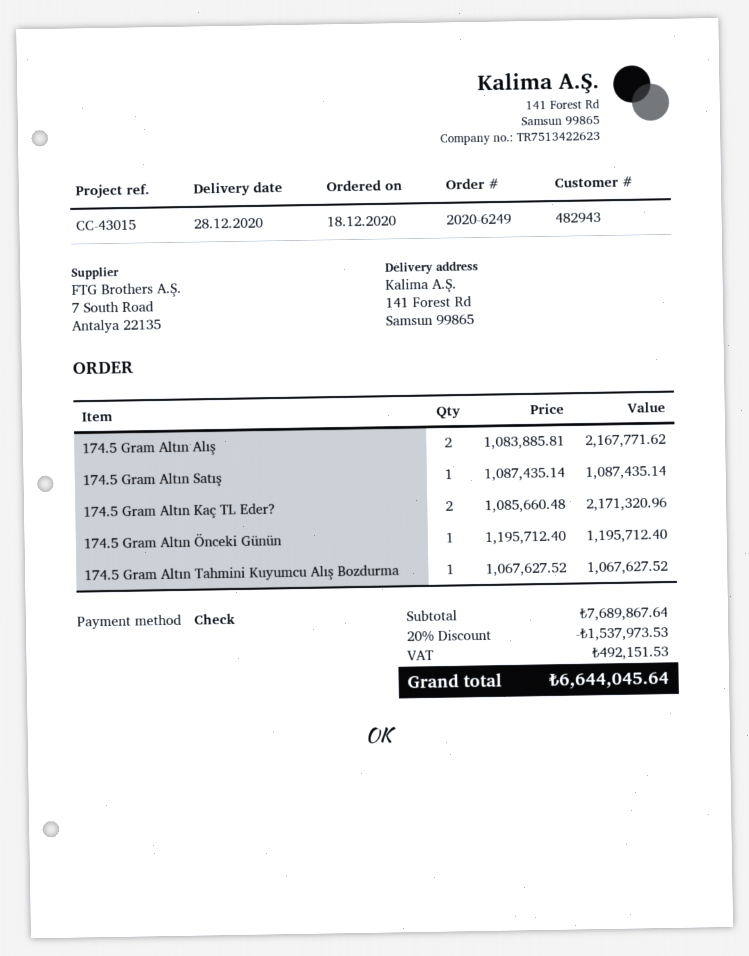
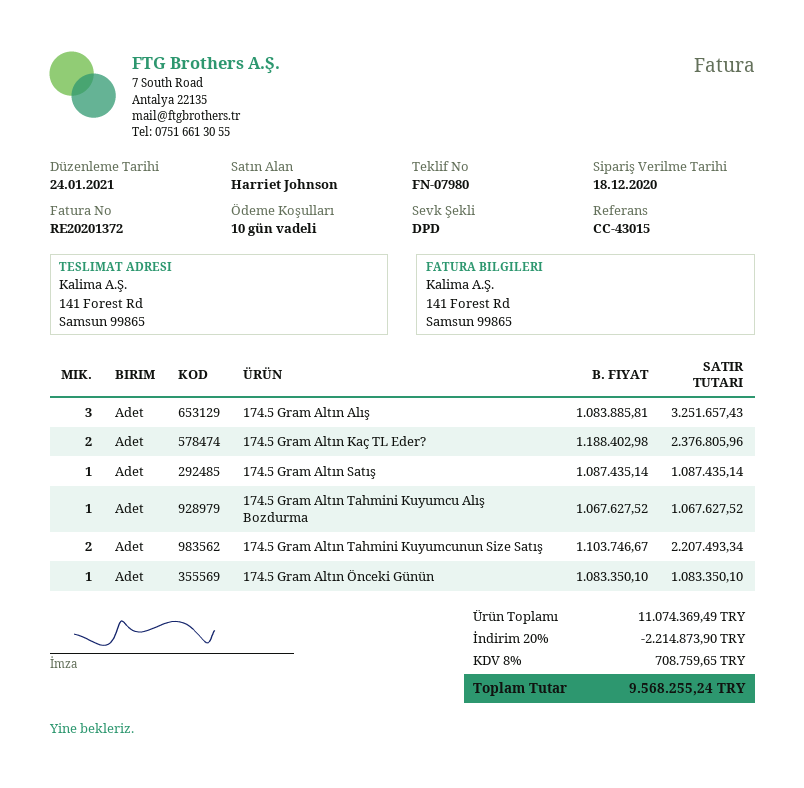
174.5 Gram Altın Alış: 2 x 1083885.81 = 2167771.62 -> 3 x 1083885.81 = 3251657.43
174.5 Gram Altın Kaç TL Eder?: 2 x 1085660.48 = 2171320.96 -> 2 x 1188402.98 = 2376805.96
174.5 Gram Altın Önceki Günün: 1 x 1195712.40 = 1195712.40 -> 1 x 1083350.10 = 1083350.10
174.5 Gram Altın Tahmini Kuyumcunun Size Satış: none -> 2 x 1103746.67 = 2207493.34
subtotal: 7689867.64 -> 11074369.49
discount: 20% = 1537973.53 -> 20% = 2214873.90
tax: 492151.53 -> 708759.65
total: 6644045.64 -> 9568255.24

